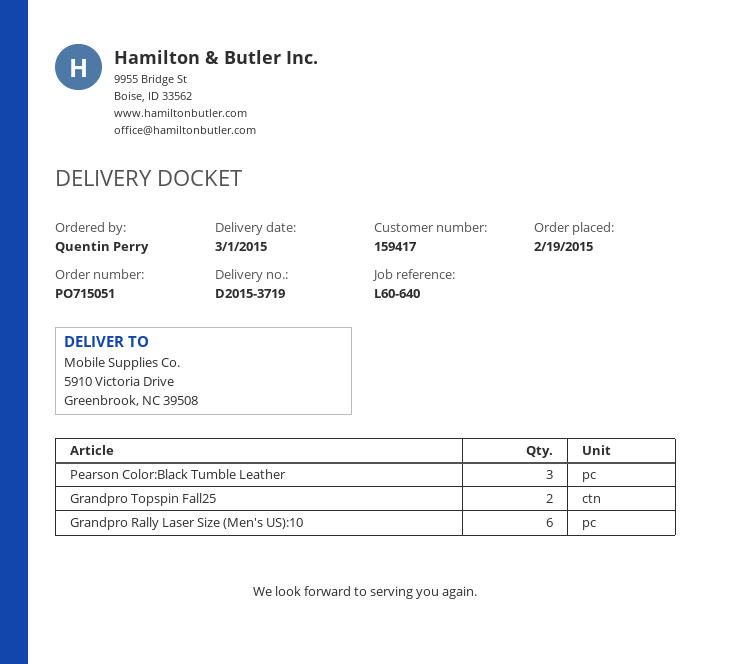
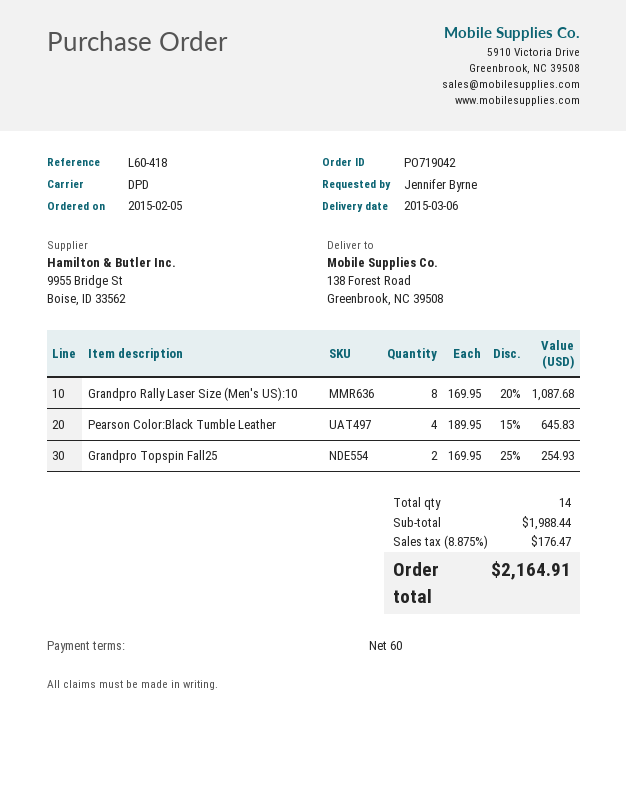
order number: PO715051 -> PO719042
order date: 2015-02-19 -> 2015-02-05
delivery date: 2015-03-01 -> 2015-03-06
reference: L60-640 -> L60-418
ordered by: Quentin Perry -> Jennifer Byrne
ship to: 5910 Victoria Drive, Greenbrook, NC 39508 -> 138 Forest Road, Greenbrook, NC 39508
Pearson Color:Black Tumble Leather: 3 -> 4
Grandpro Rally Laser Size (Men's US):10: 6 -> 8

